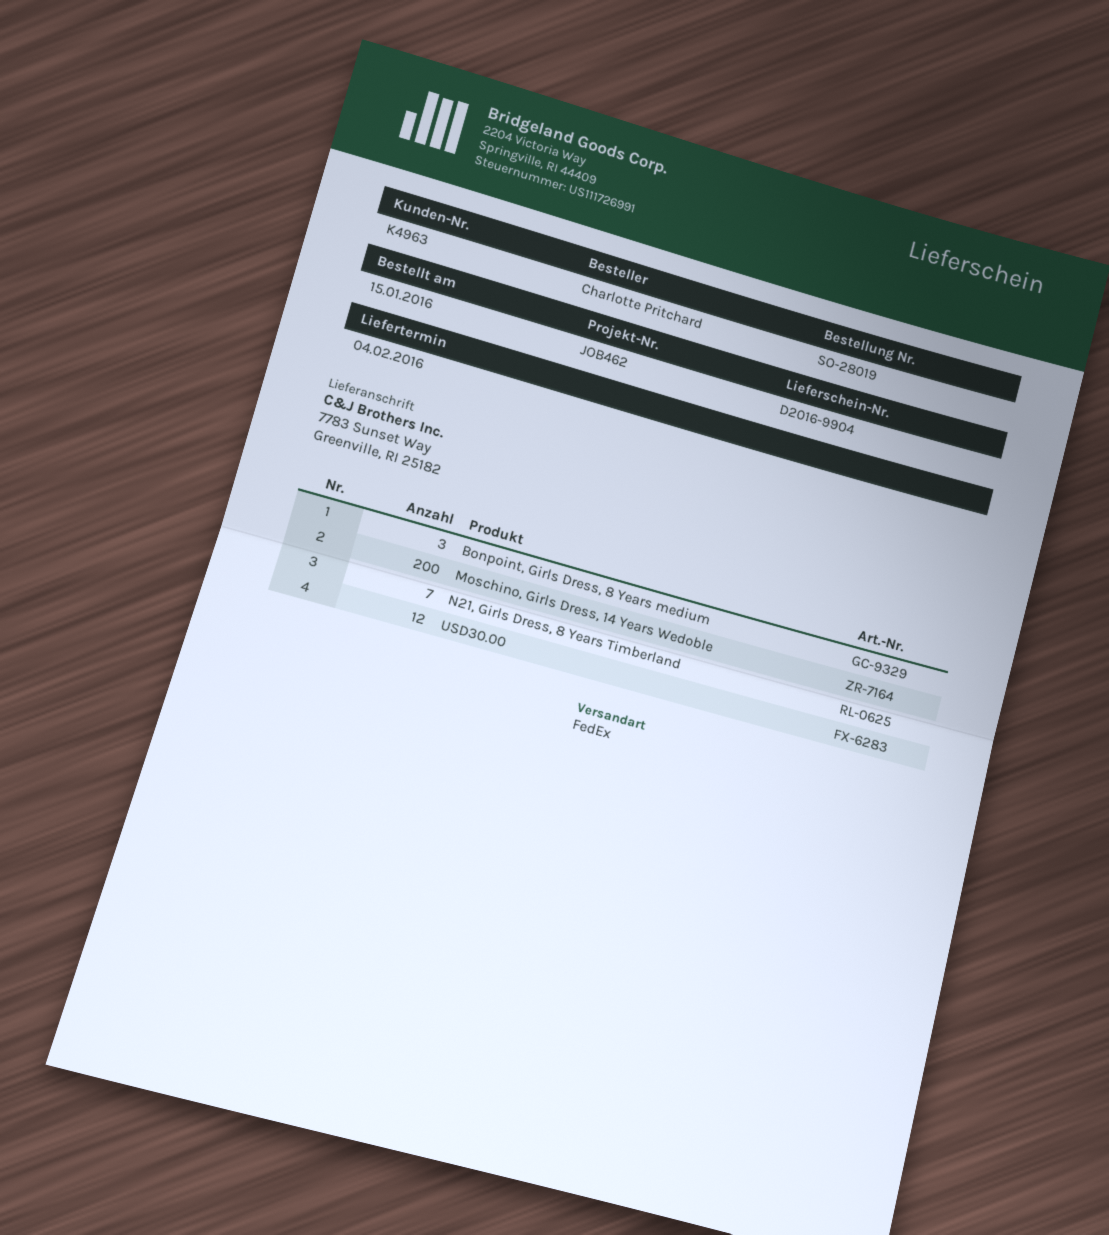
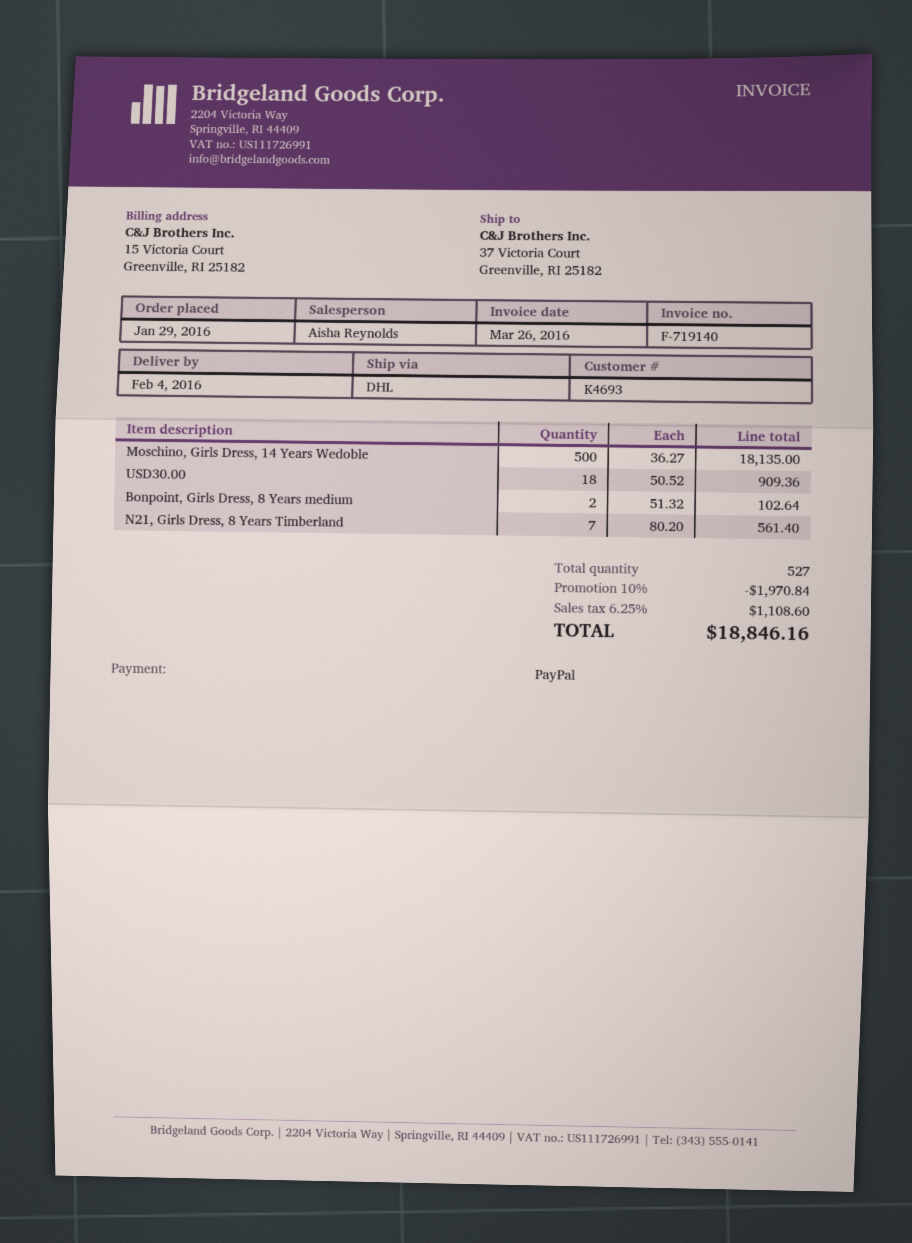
order date: 2016-01-15 -> 2016-01-29
customer number: K4963 -> K4693
shipping method: FedEx -> DHL
ship to: 7783 Sunset Way, Greenville, RI 25182 -> 37 Victoria Court, Greenville, RI 25182
Bonpoint, Girls Dress, 8 Years medium: 3 -> 2
Moschino, Girls Dress, 14 Years Wedoble: 200 -> 500
USD30.00: 12 -> 18

